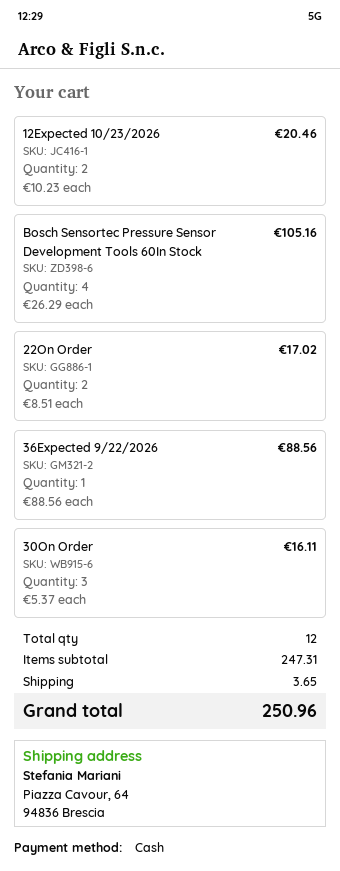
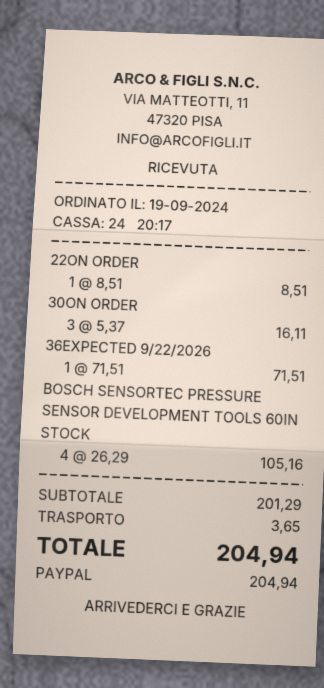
payment method: cash -> PayPal
12Expected 10/23/2026: 2 x 10.23 = 20.46 -> none
22On Order: 2 x 8.51 = 17.02 -> 1 x 8.51 = 8.51
36Expected 9/22/2026: 1 x 88.56 = 88.56 -> 1 x 71.51 = 71.51
subtotal: 247.31 -> 201.29
total: 250.96 -> 204.94

